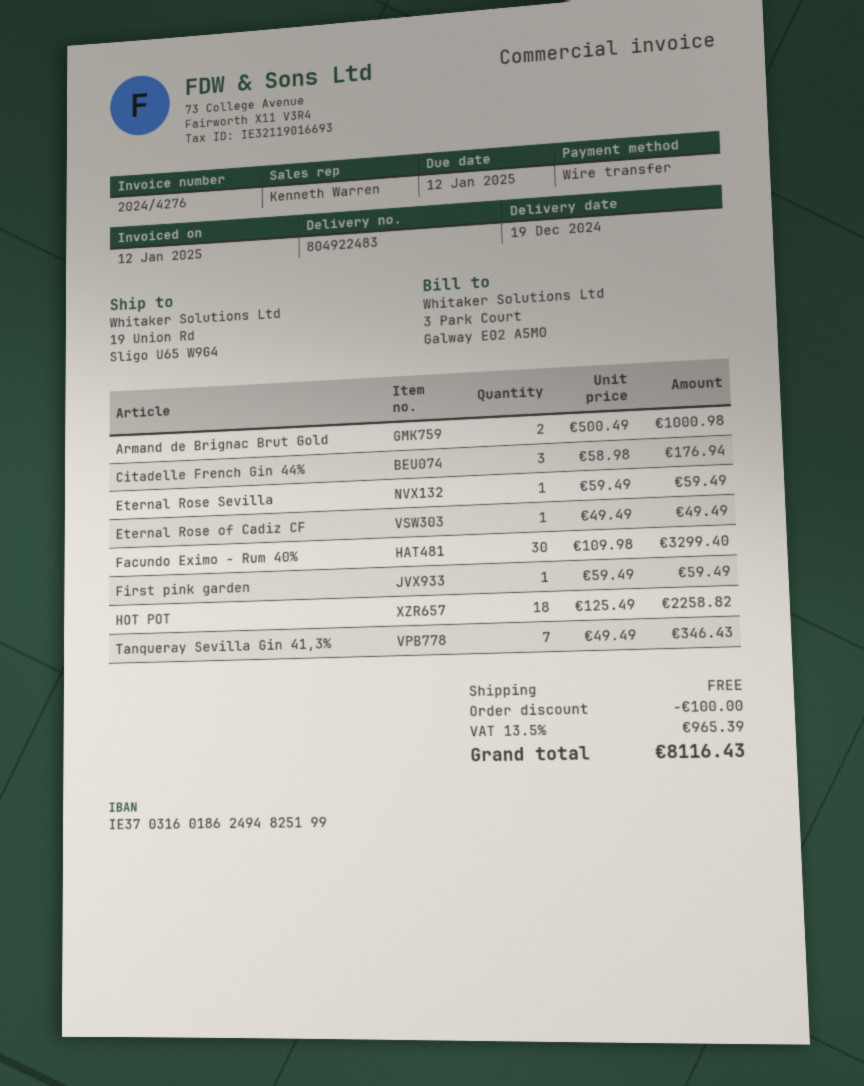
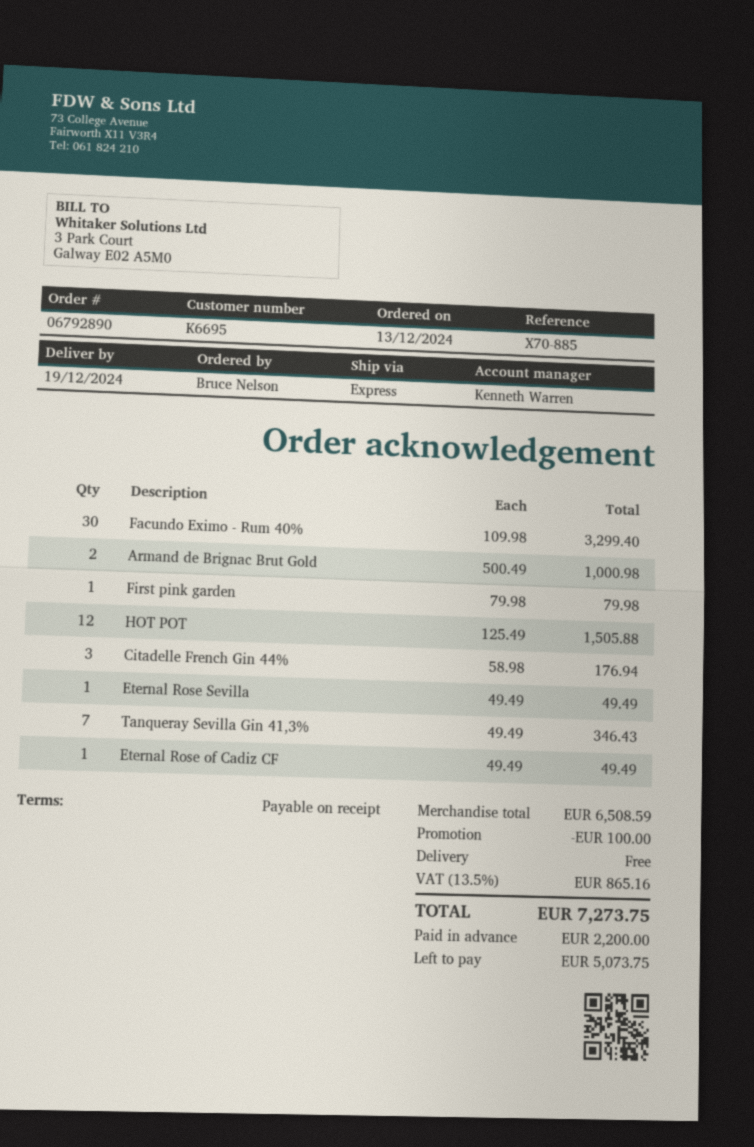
Eternal Rose Sevilla: 1 x 59.49 = 59.49 -> 1 x 49.49 = 49.49
First pink garden: 1 x 59.49 = 59.49 -> 1 x 79.98 = 79.98
HOT POT: 18 x 125.49 = 2258.82 -> 12 x 125.49 = 1505.88
tax: 13.5% = 965.39 -> 13.5% = 865.16
total: 8116.43 -> 7273.75

